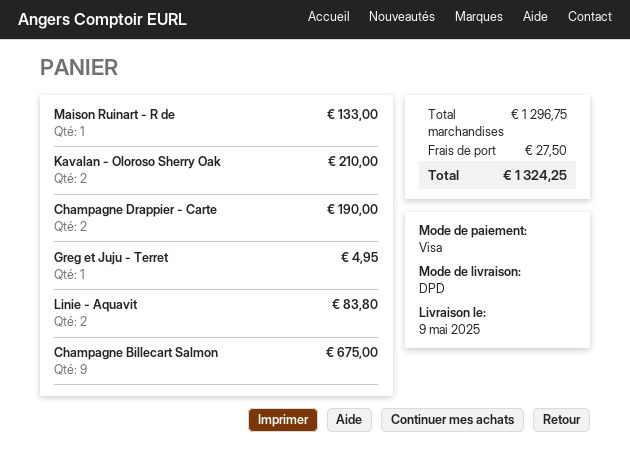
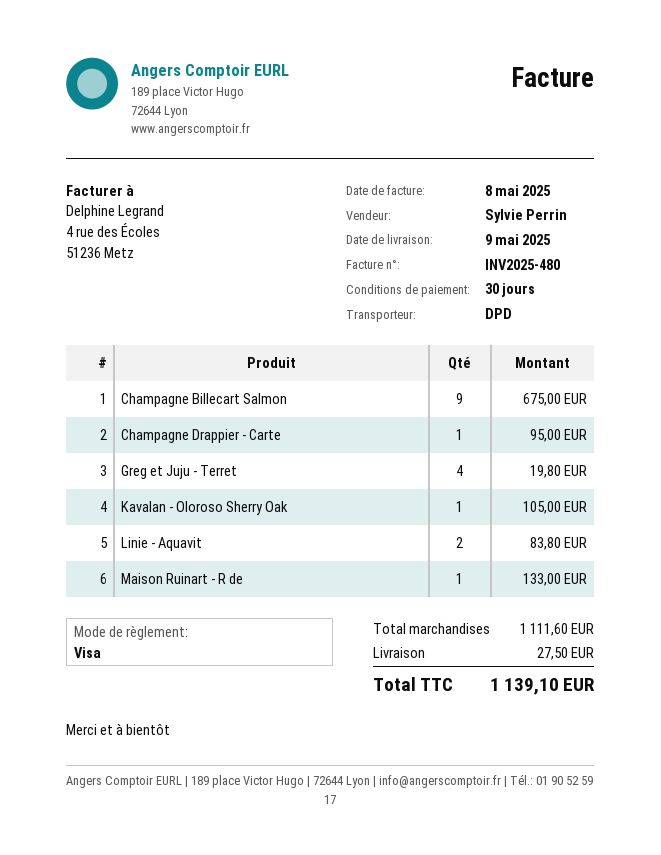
Kavalan - Oloroso Sherry Oak: 2 for 210.00 -> 1 for 105.00
Champagne Drappier - Carte: 2 for 190.00 -> 1 for 95.00
Greg et Juju - Terret: 1 for 4.95 -> 4 for 19.80
subtotal: 1296.75 -> 1111.60
total: 1324.25 -> 1139.10

